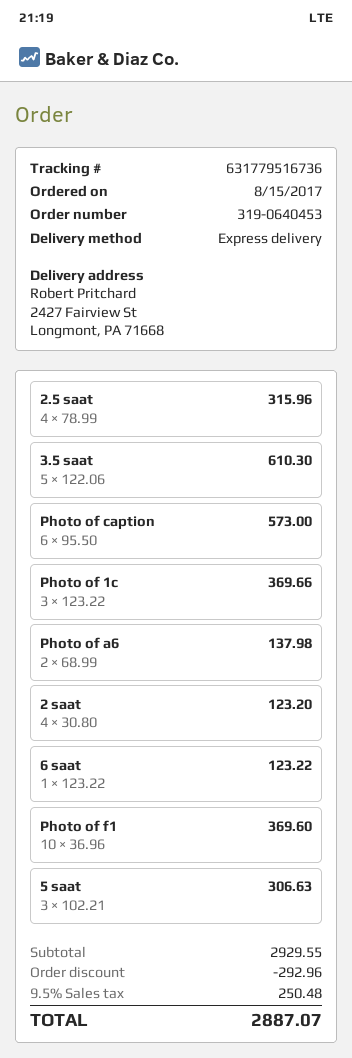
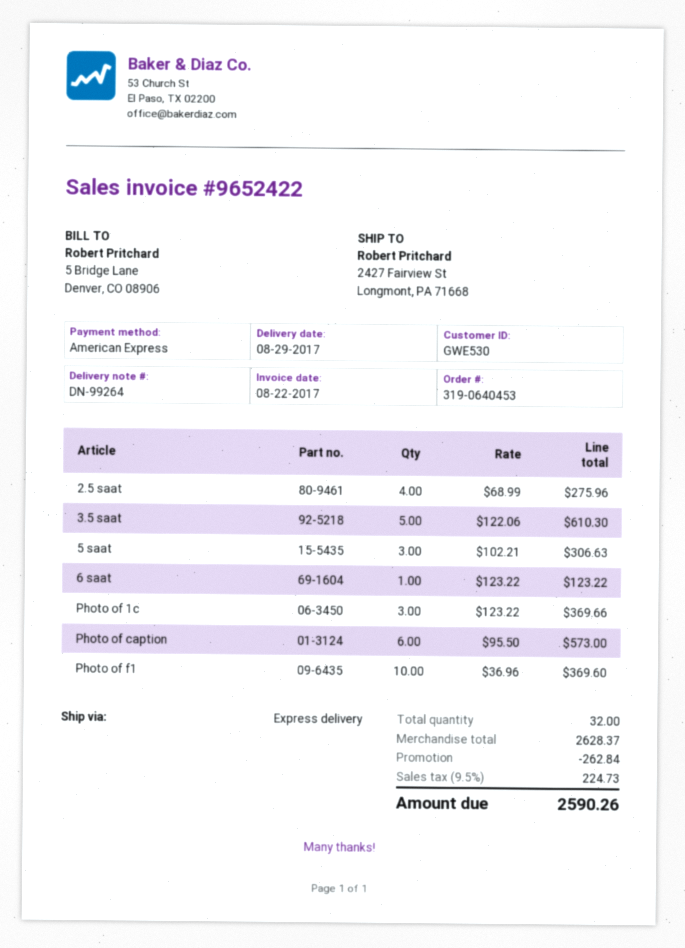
2.5 saat: 4 x 78.99 = 315.96 -> 4 x 68.99 = 275.96
Photo of a6: 2 x 68.99 = 137.98 -> none
2 saat: 4 x 30.80 = 123.20 -> none
subtotal: 2929.55 -> 2628.37
discount: 292.96 -> 262.84
tax: 9.5% = 250.48 -> 9.5% = 224.73
total: 2887.07 -> 2590.26

